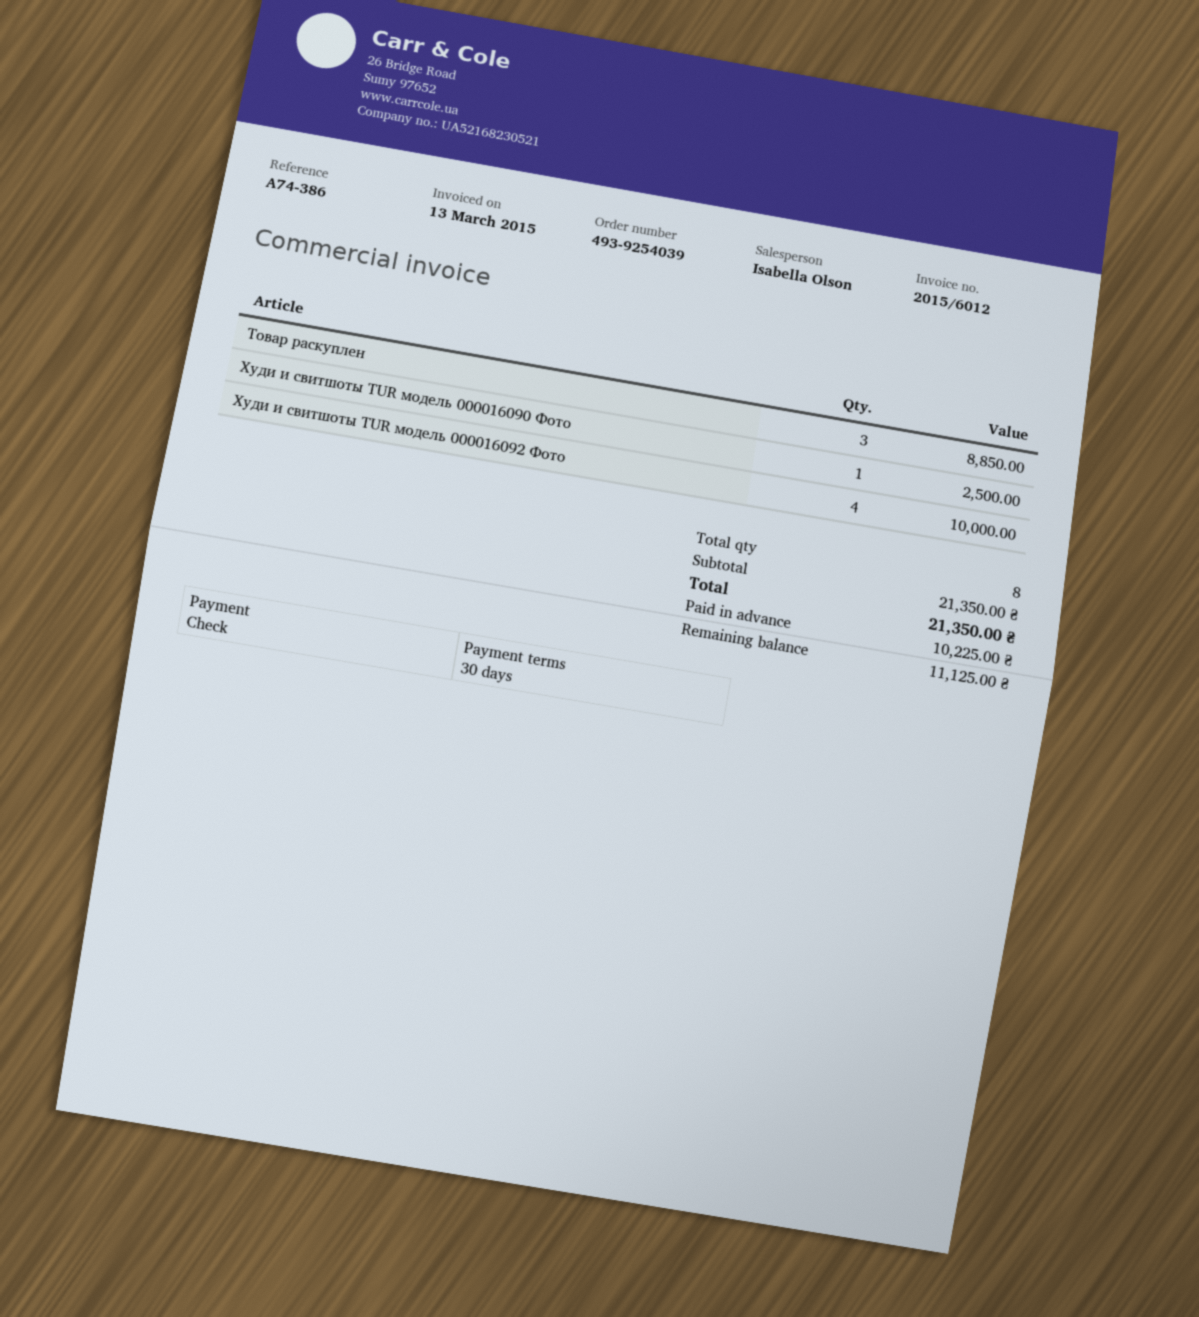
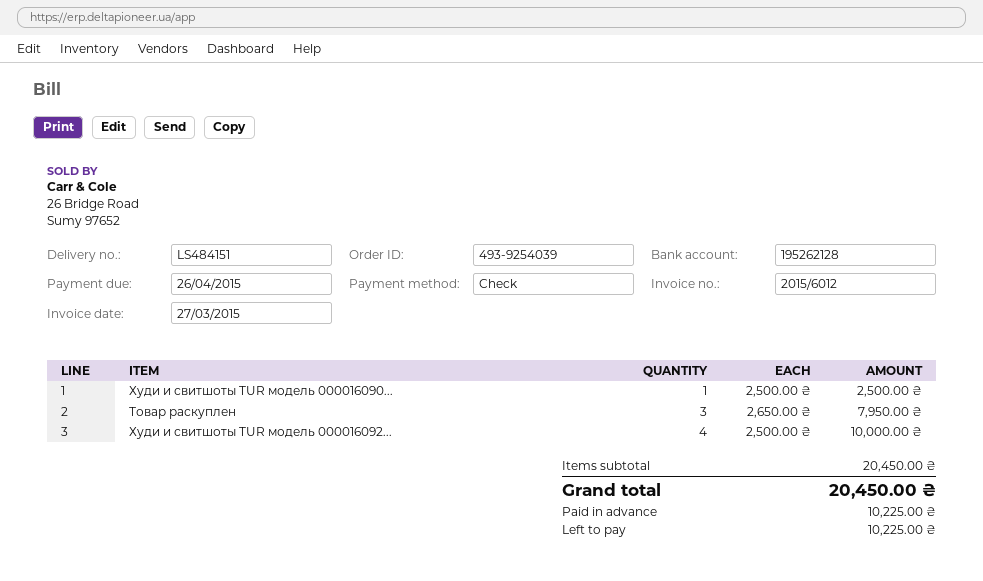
invoice date: 2015-03-13 -> 2015-03-27
Товар раскуплен: 3 for 8850.00 -> 3 for 7950.00
subtotal: 21350.00 -> 20450.00
total: 21350.00 -> 20450.00
balance: 11125.00 -> 10225.00

